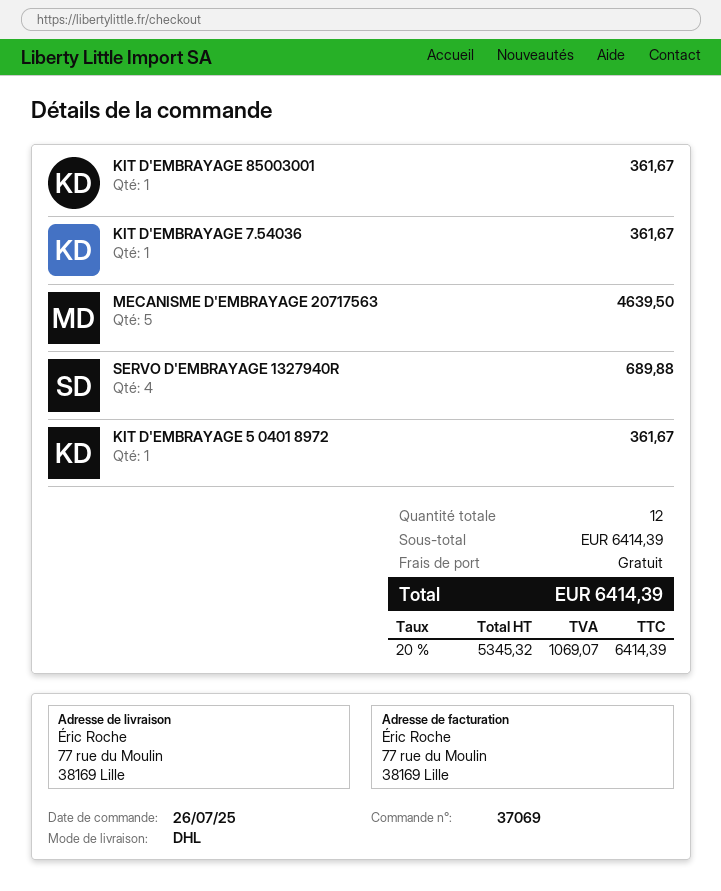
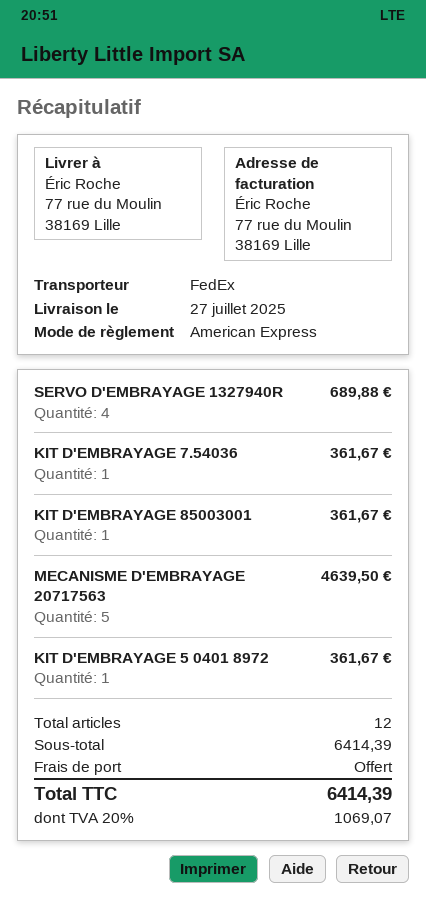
shipping method: DHL -> FedEx

